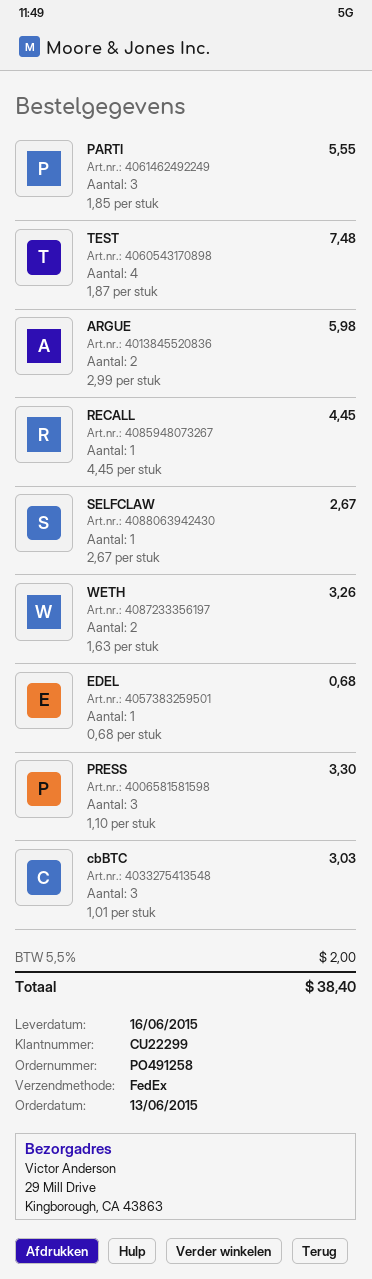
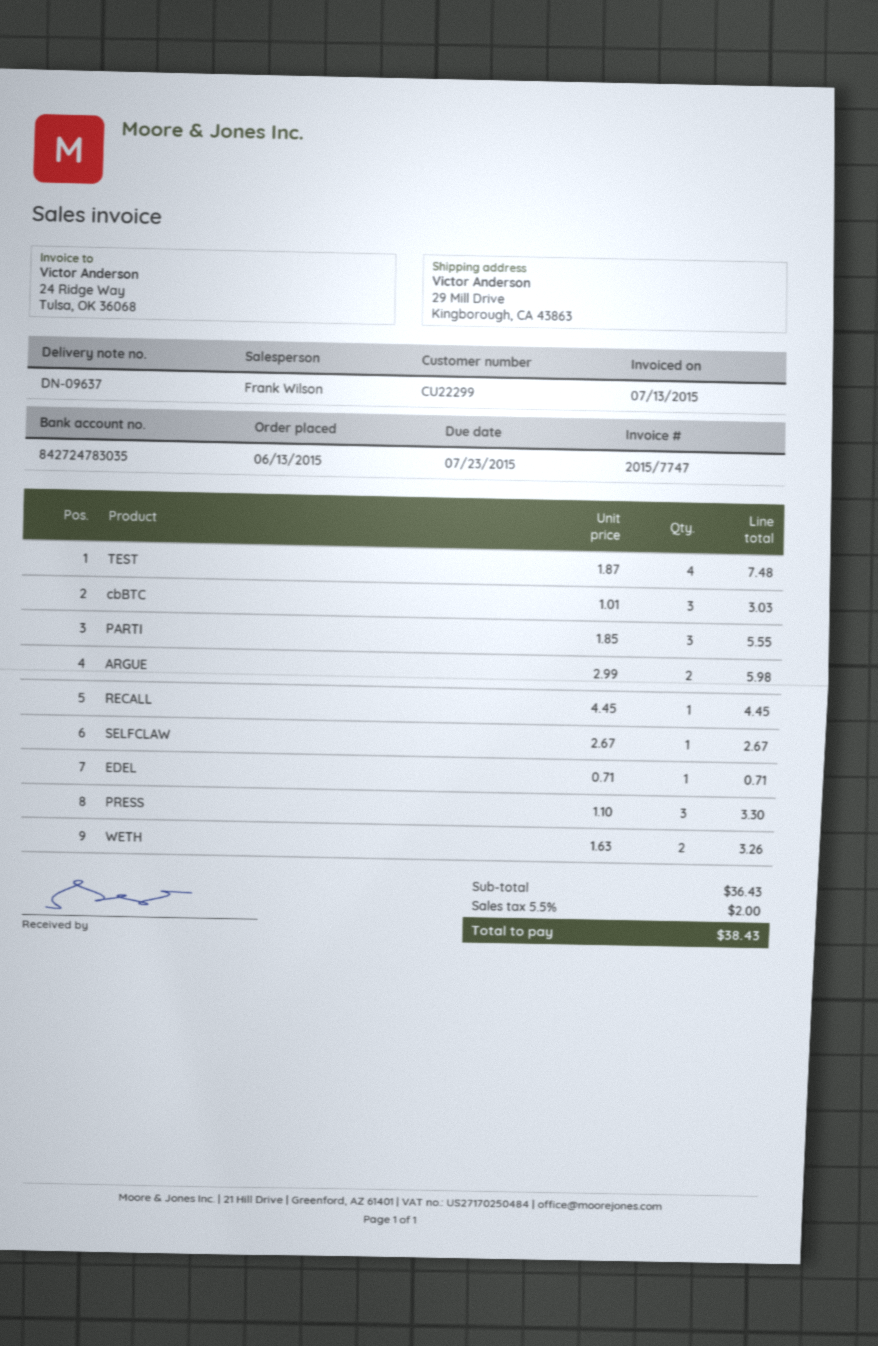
EDEL: 1 x 0.68 = 0.68 -> 1 x 0.71 = 0.71
total: 38.40 -> 38.43

